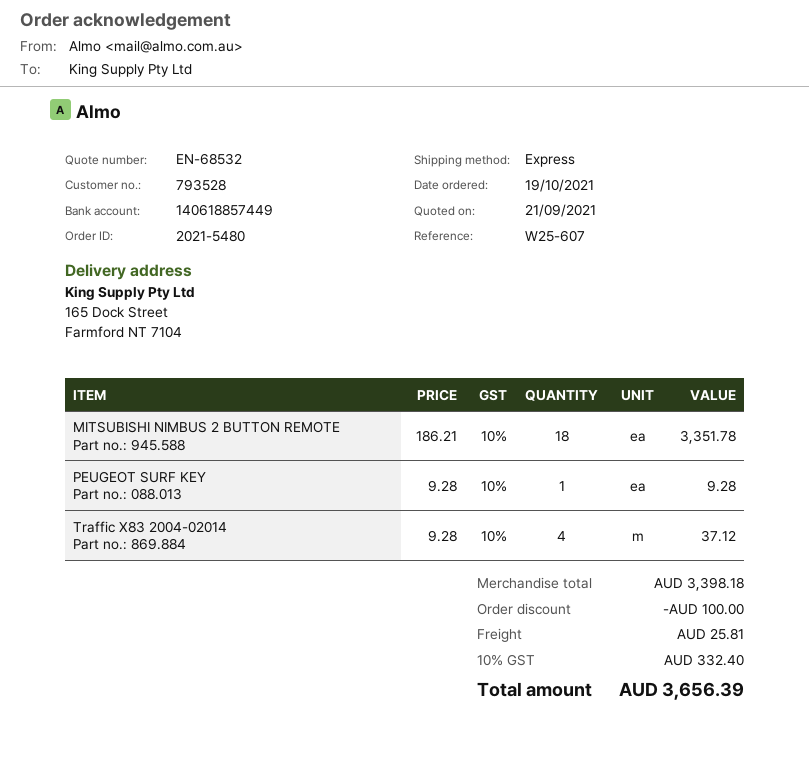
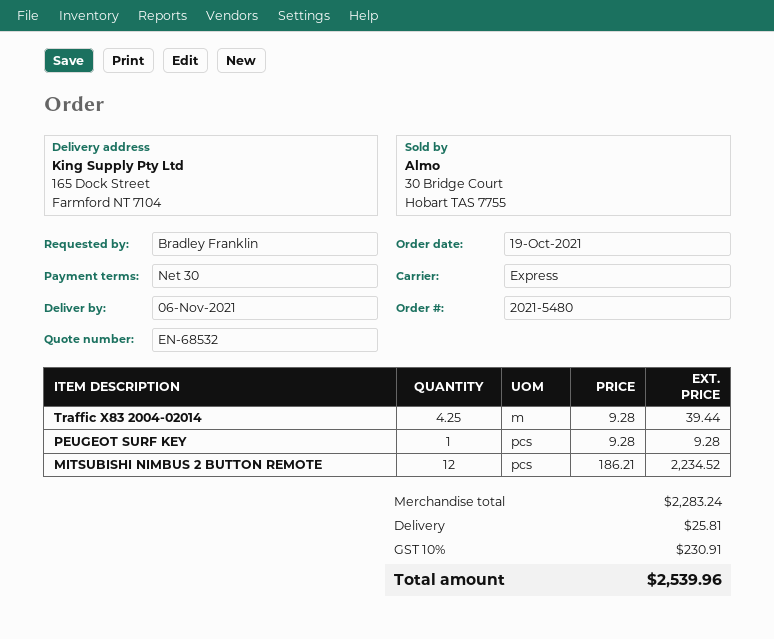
MITSUBISHI NIMBUS 2 BUTTON REMOTE: 18 x 186.21 = 3351.78 -> 12 x 186.21 = 2234.52
Traffic X83 2004-02014: 4 x 9.28 = 37.12 -> 4.25 x 9.28 = 39.44
subtotal: 3398.18 -> 2283.24
discount: 100.00 -> none
tax: 10% = 332.40 -> 10% = 230.91
total: 3656.39 -> 2539.96

